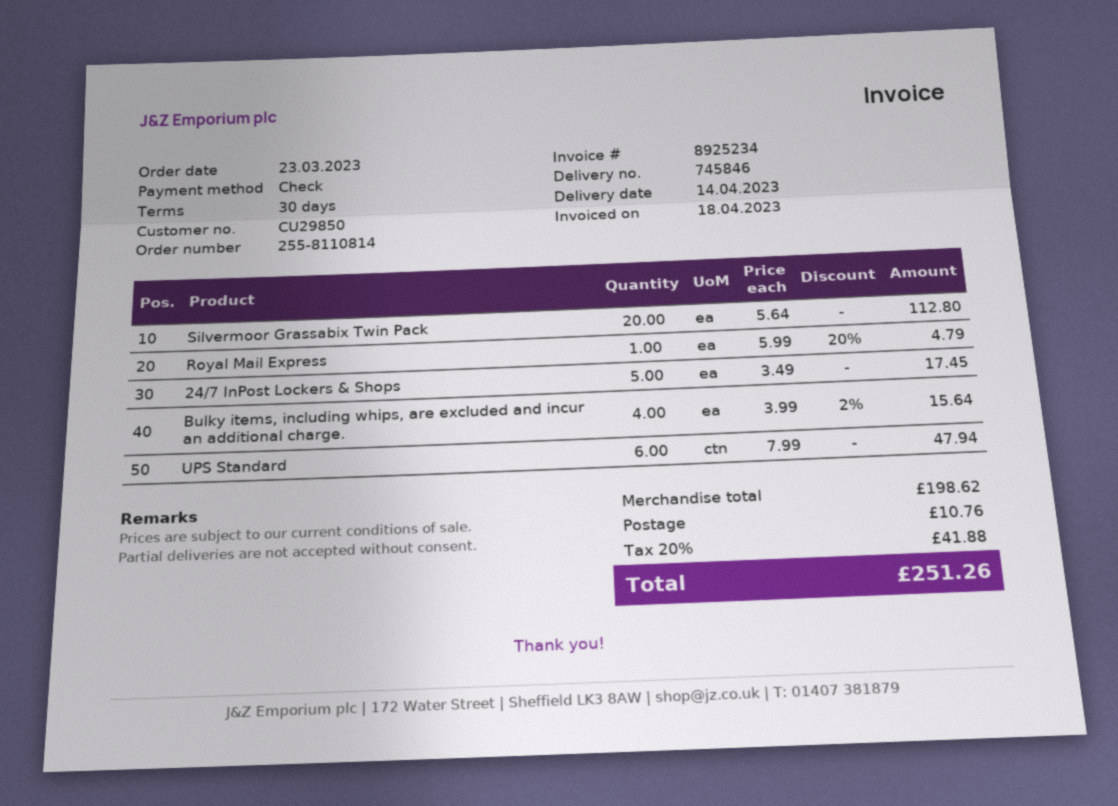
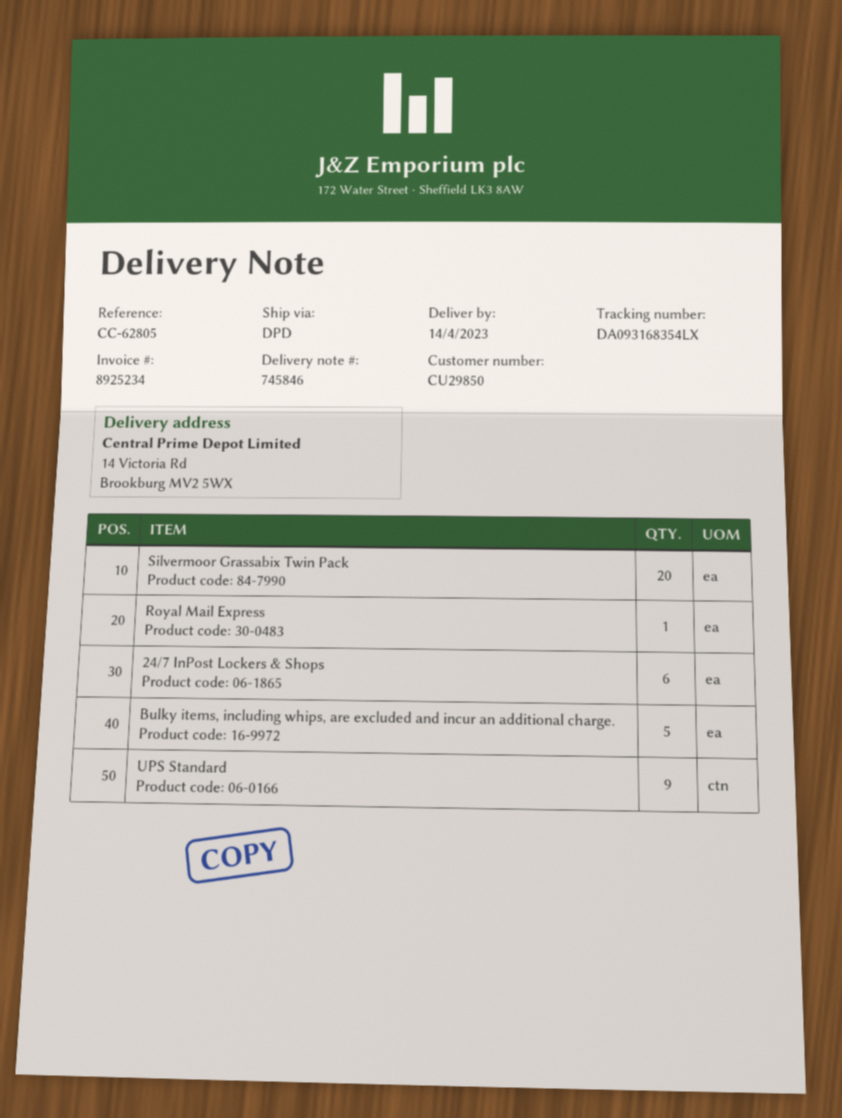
24/7 InPost Lockers & Shops: 5 -> 6
Bulky items, including whips, are excluded and incur an additional charge.: 4 -> 5
UPS Standard: 6 -> 9

